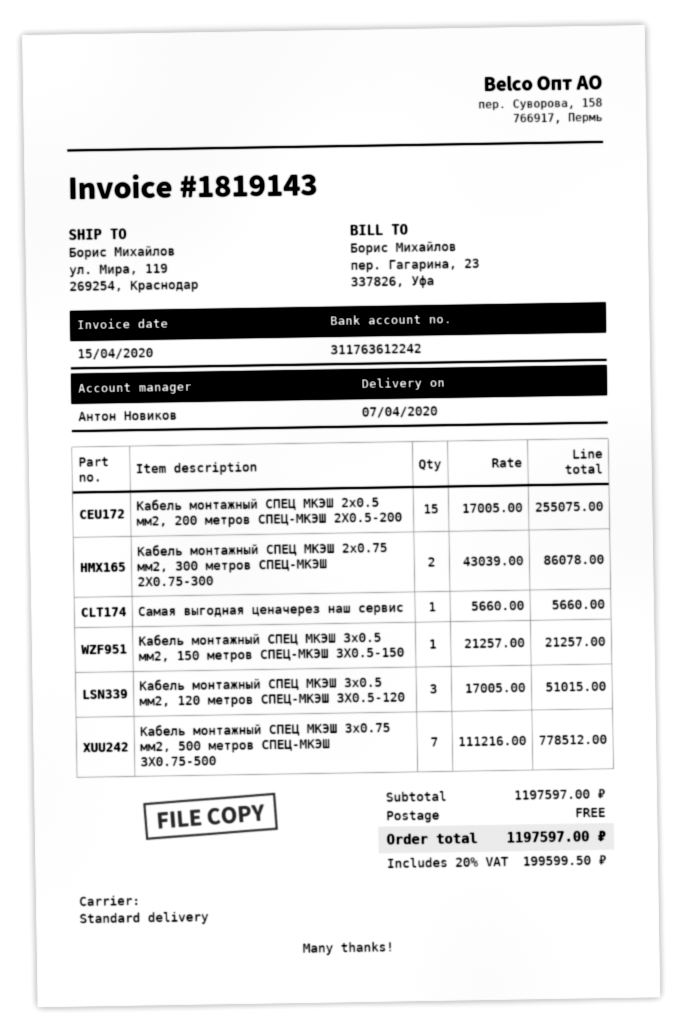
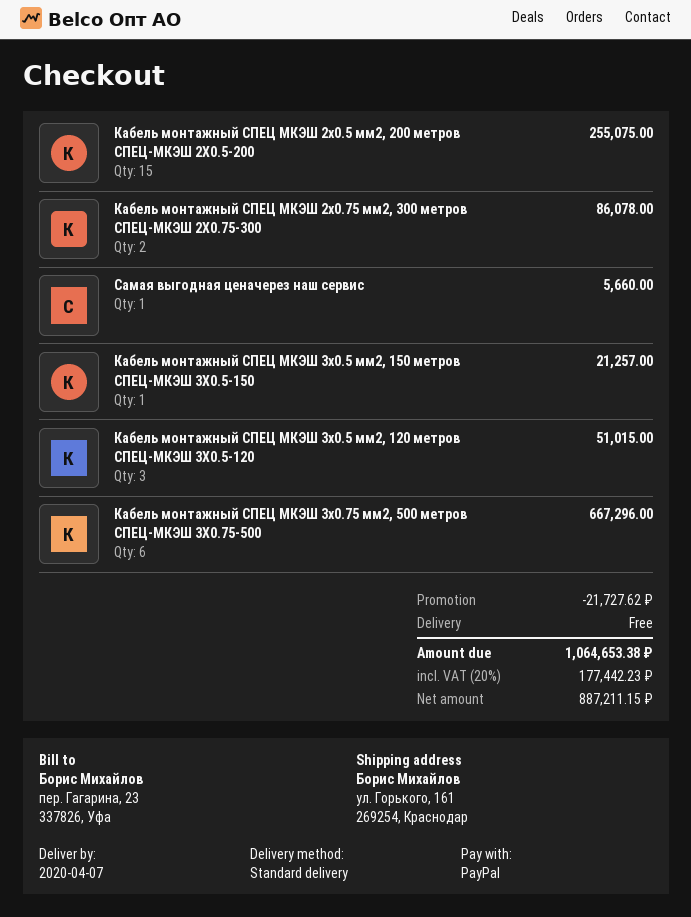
ship to: ул. Мира, 119, 269254, Краснодар -> ул. Горького, 161, 269254, Краснодар
Кабель монтажный СПЕЦ МКЭШ 3x0.75 мм2, 500 метров СПЕЦ-МКЭШ 3X0.75-500: 7 for 778512.00 -> 6 for 667296.00
discount: none -> 21727.62
tax: 20% = 199599.50 -> 20% = 177442.23
total: 1197597.00 -> 1064653.38

